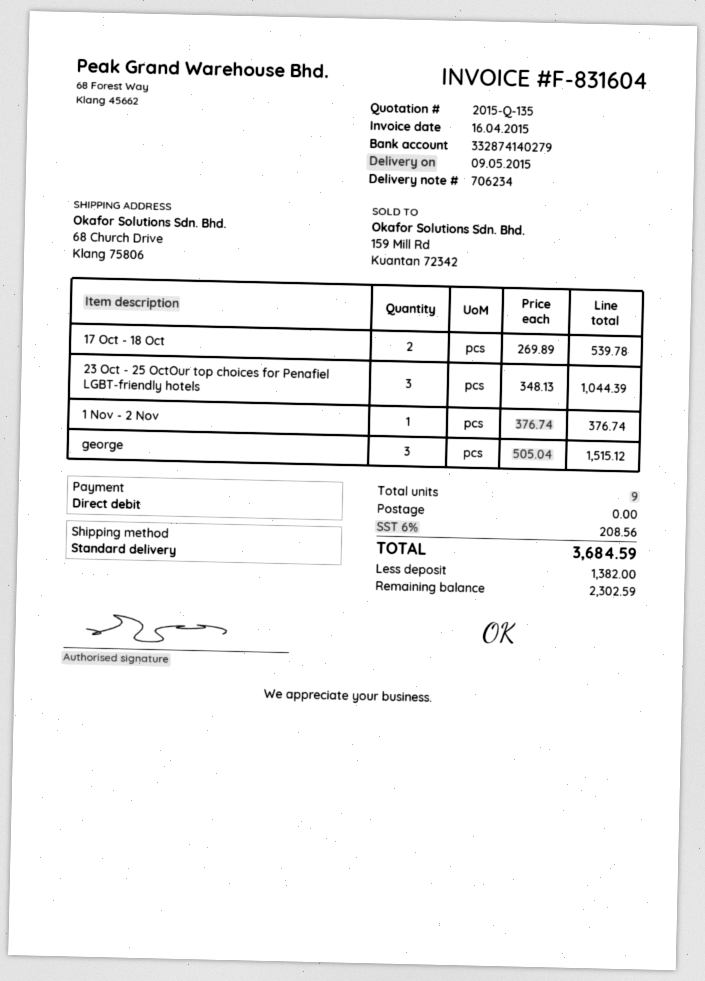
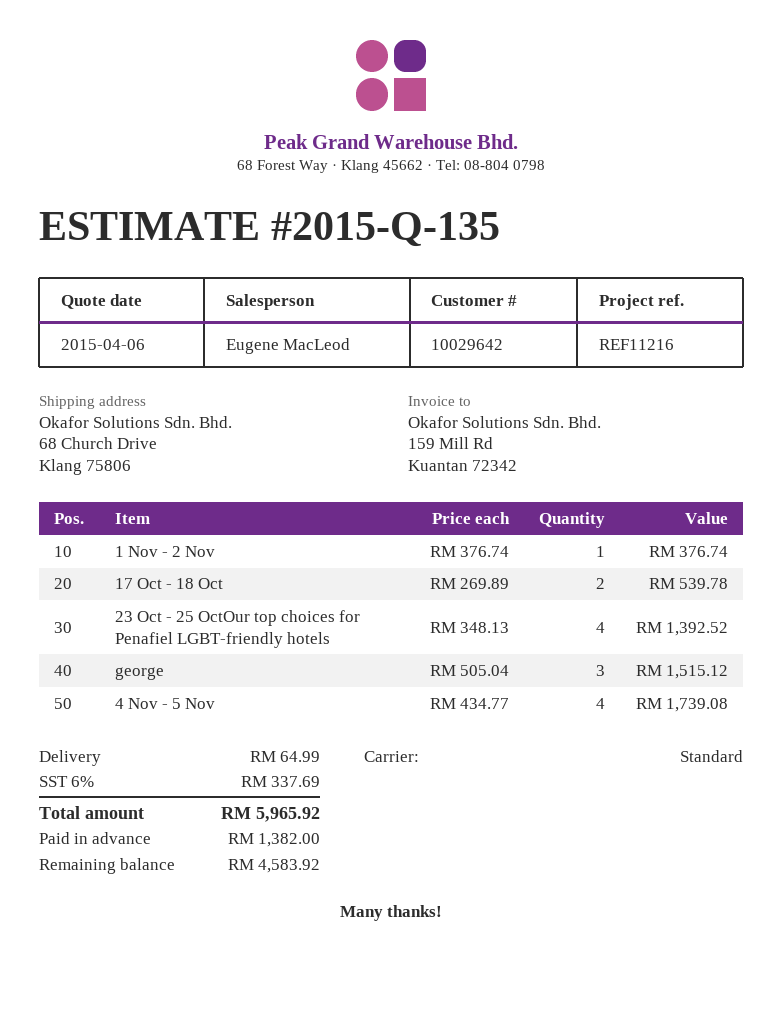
23 Oct - 25 OctOur top choices for Penafiel LGBT-friendly hotels: 3 x 348.13 = 1044.39 -> 4 x 348.13 = 1392.52
4 Nov - 5 Nov: none -> 4 x 434.77 = 1739.08
shipping: 0.00 -> 64.99
tax: 6% = 208.56 -> 6% = 337.69
total: 3684.59 -> 5965.92
balance: 2302.59 -> 4583.92

